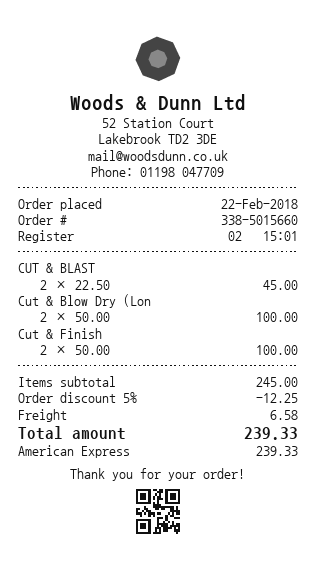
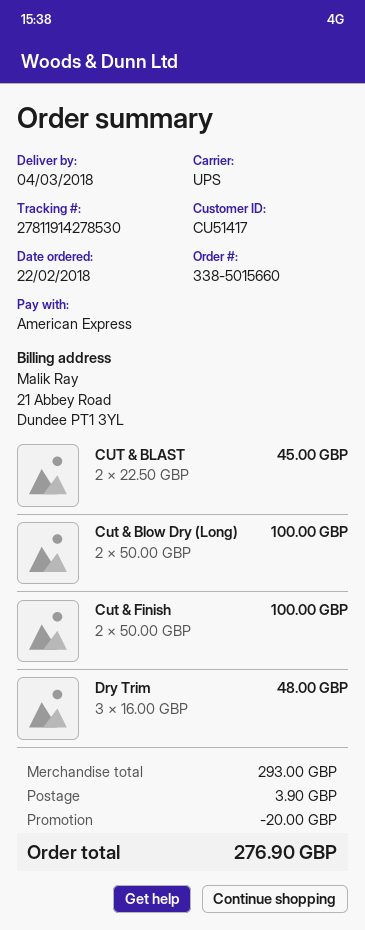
Dry Trim: none -> 3 x 16.00 = 48.00
subtotal: 245.00 -> 293.00
discount: 12.25 -> 20.00
shipping: 6.58 -> 3.90
total: 239.33 -> 276.90

